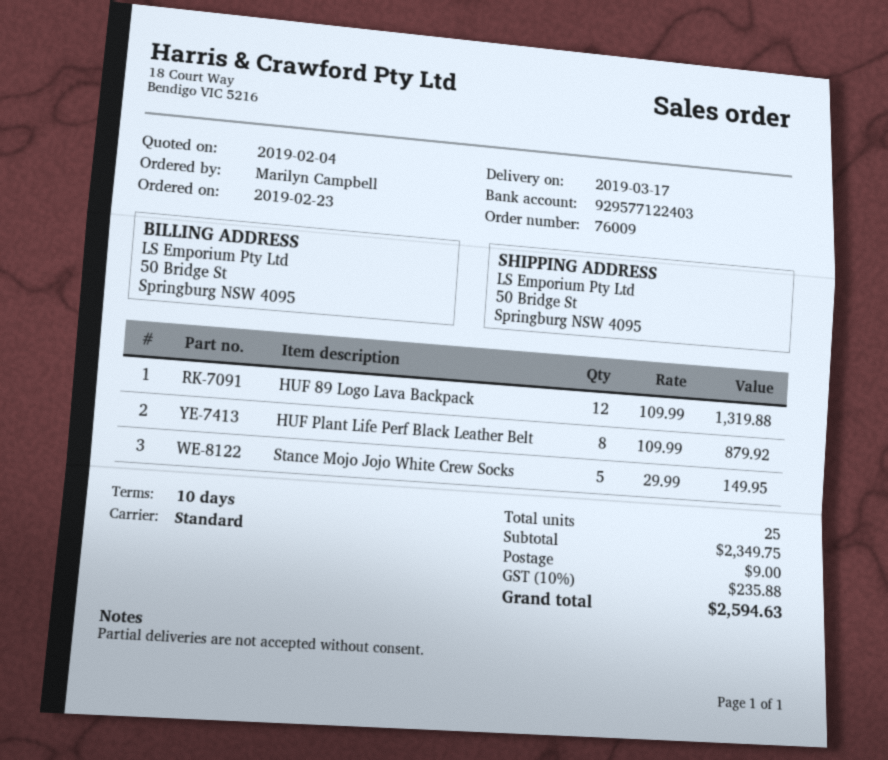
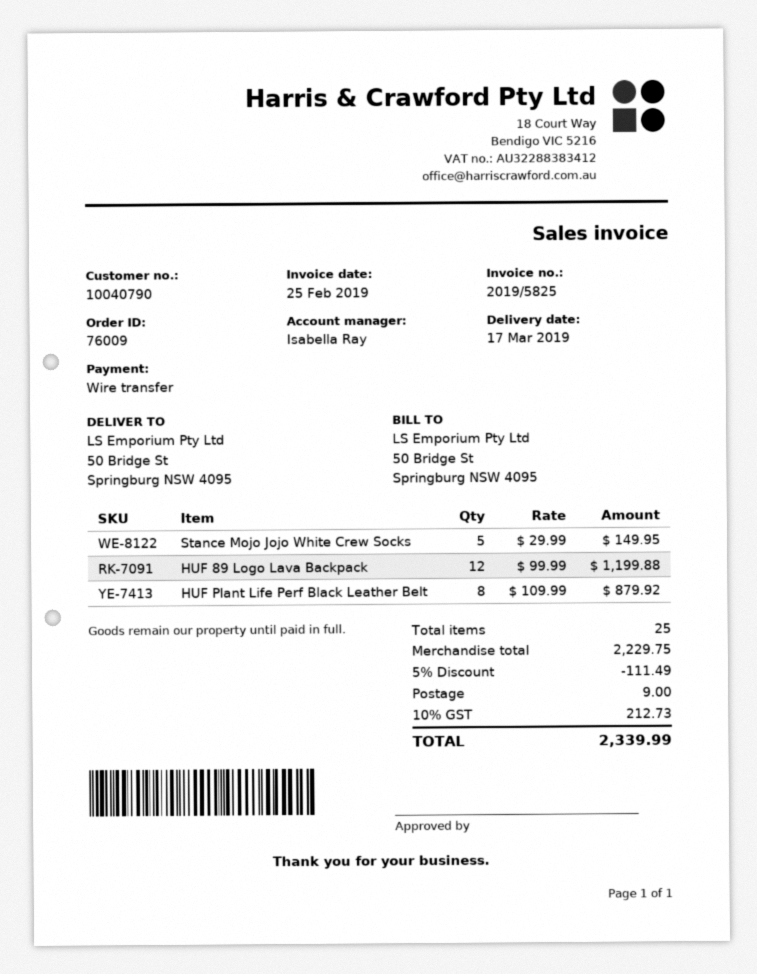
HUF 89 Logo Lava Backpack: 12 x 109.99 = 1319.88 -> 12 x 99.99 = 1199.88
subtotal: 2349.75 -> 2229.75
discount: none -> 5% = 111.49
tax: 10% = 235.88 -> 10% = 212.73
total: 2594.63 -> 2339.99

